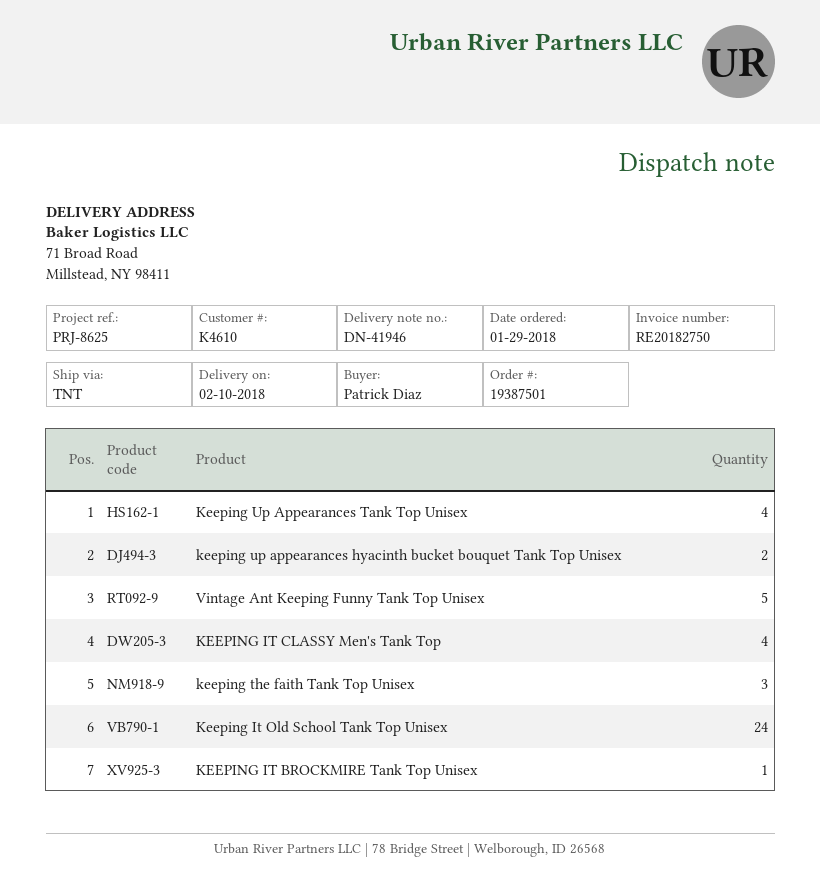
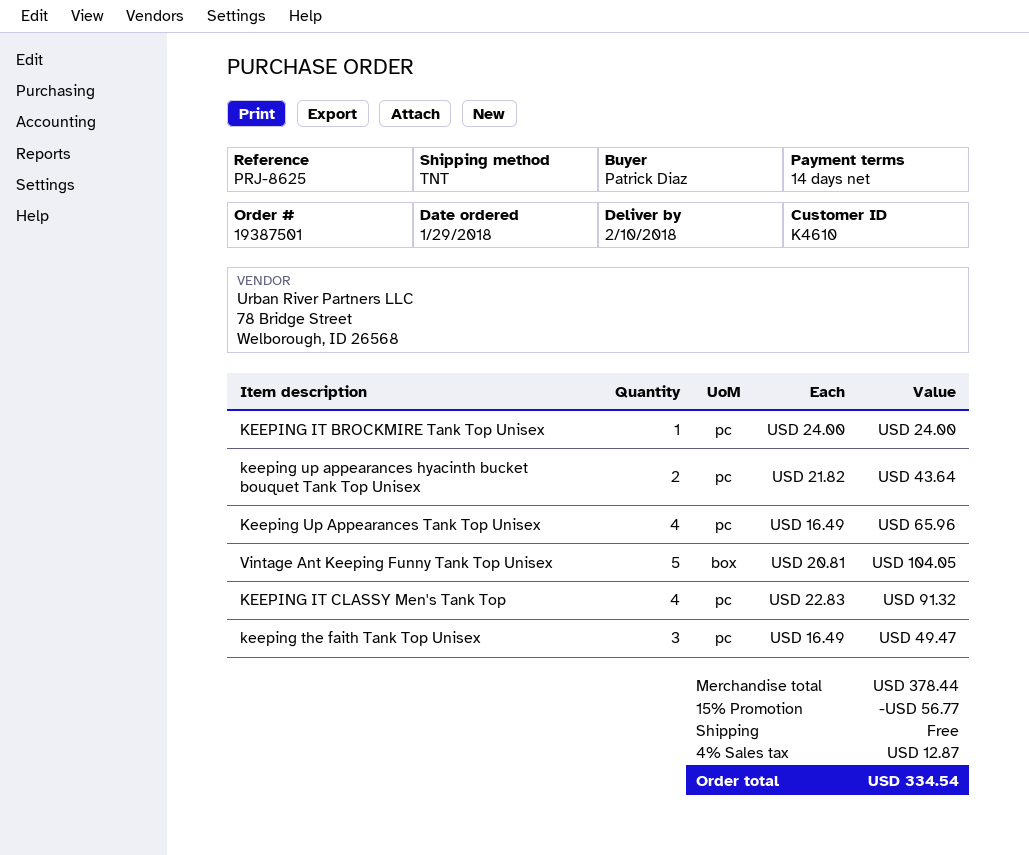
Keeping It Old School Tank Top Unisex: 24 -> none

